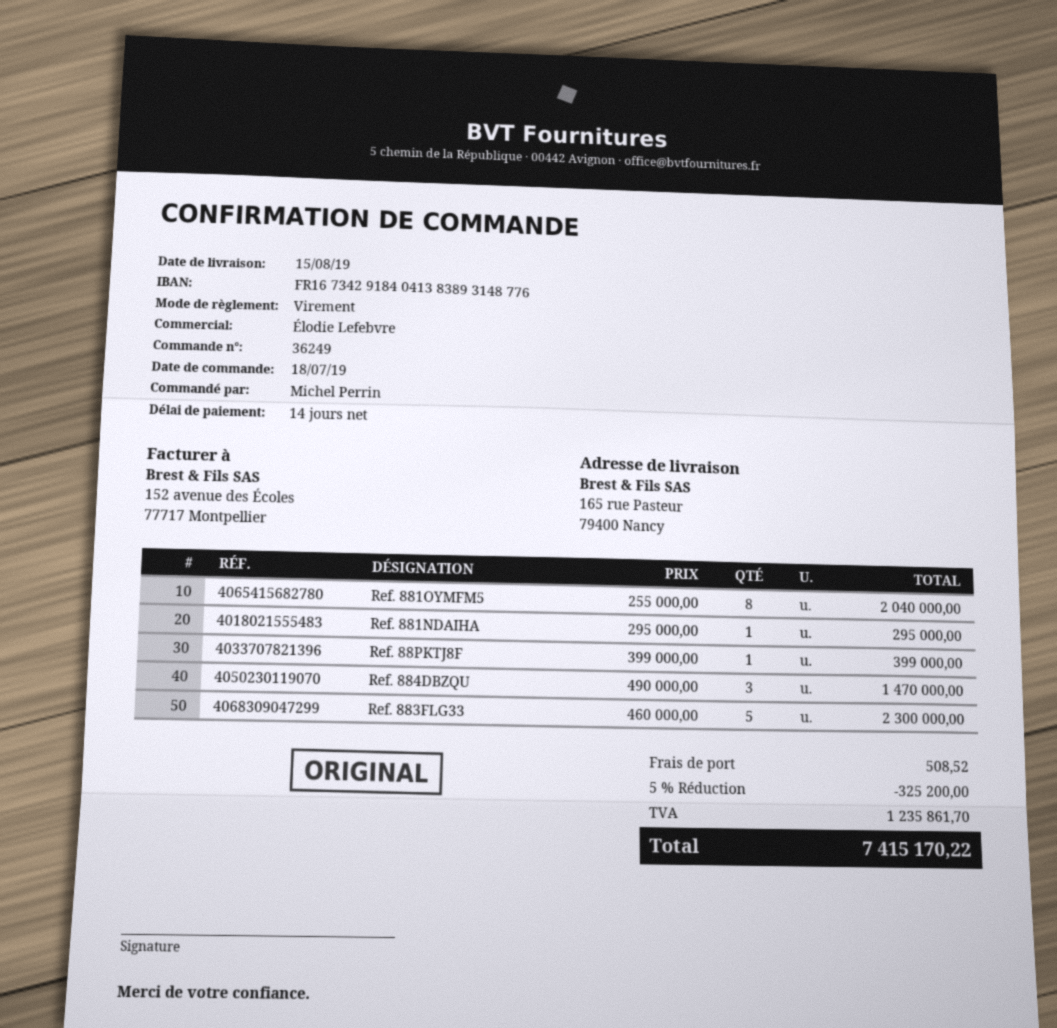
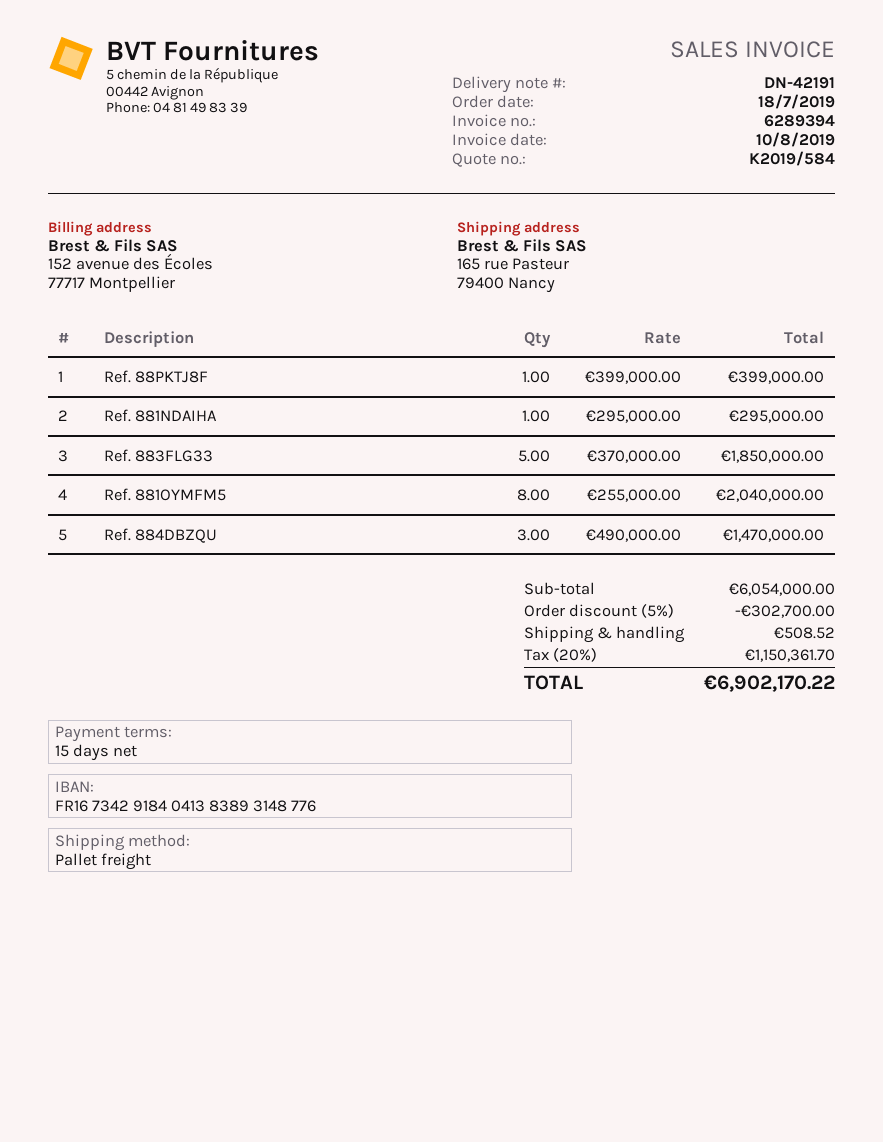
payment terms: 14 days -> 15 days
Ref. 883FLG33: 5 x 460000.00 = 2300000.00 -> 5 x 370000.00 = 1850000.00
discount: 5% = 325200.00 -> 5% = 302700.00
tax: 1235861.70 -> 1150361.70
total: 7415170.22 -> 6902170.22

